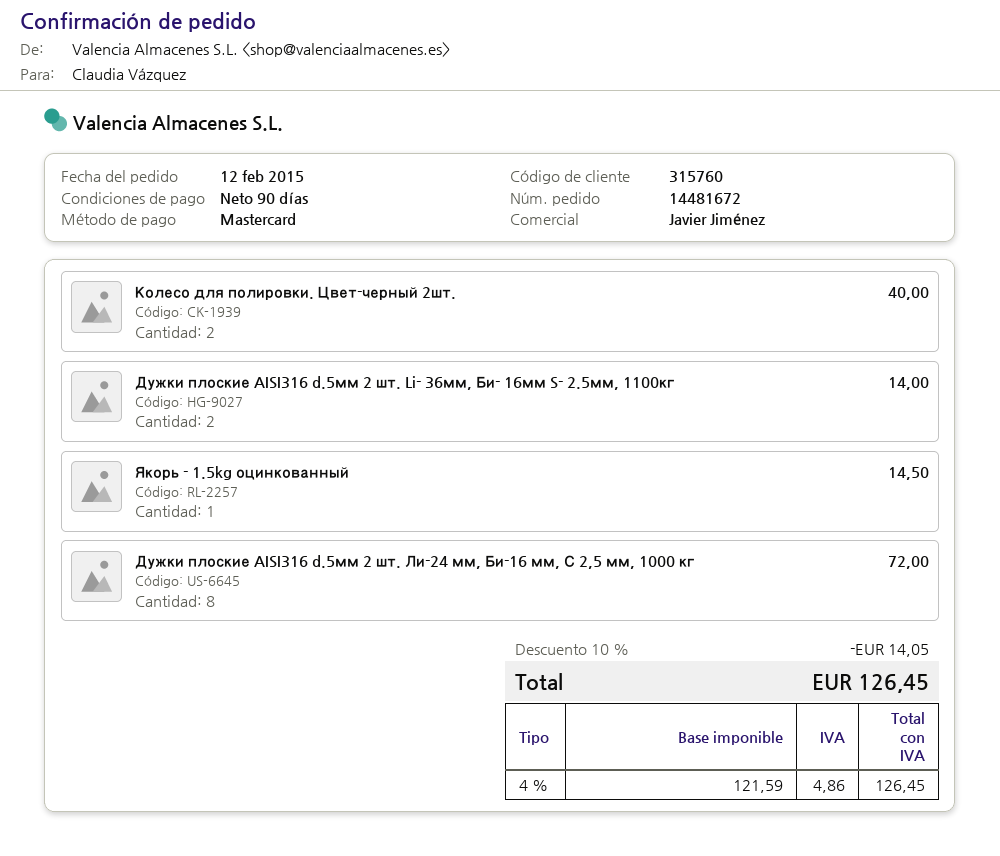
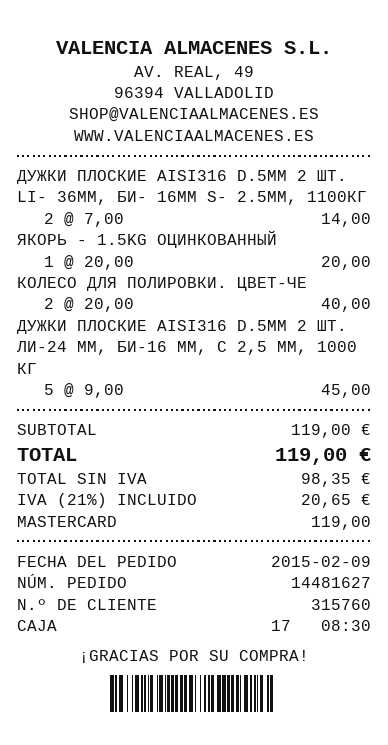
order number: 14481672 -> 14481627
order date: 2015-02-12 -> 2015-02-09
Якорь - 1.5kg оцинкованный: 1 for 14.50 -> 1 for 20.00
Дужки плоские AISI316 d.5мм 2 шт. Ли-24 мм, Би-16 мм, С 2,5 мм, 1000 кг: 8 for 72.00 -> 5 for 45.00
discount: 10% = 14.05 -> none
net: 121.59 -> 98.35
tax: 4% = 4.86 -> 21% = 20.65
total: 126.45 -> 119.00

